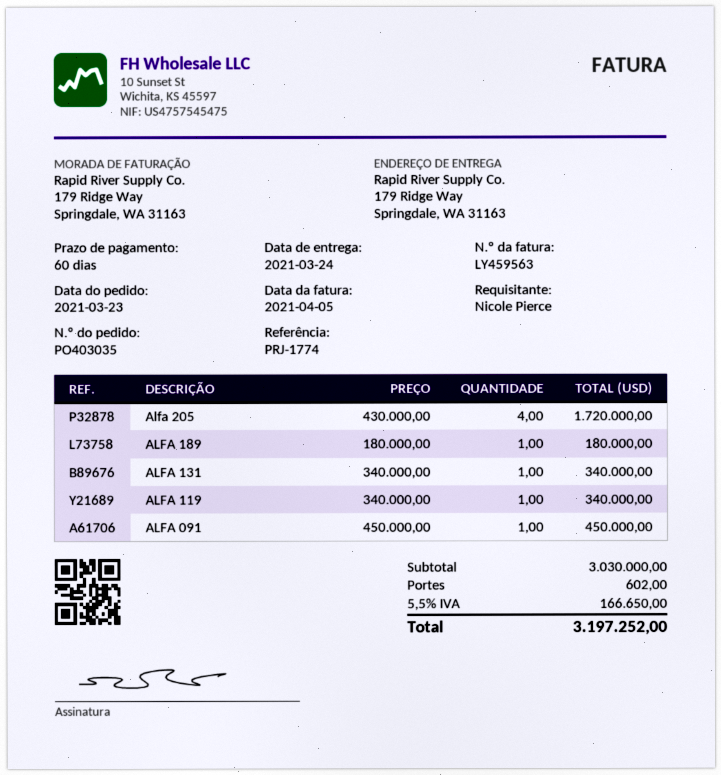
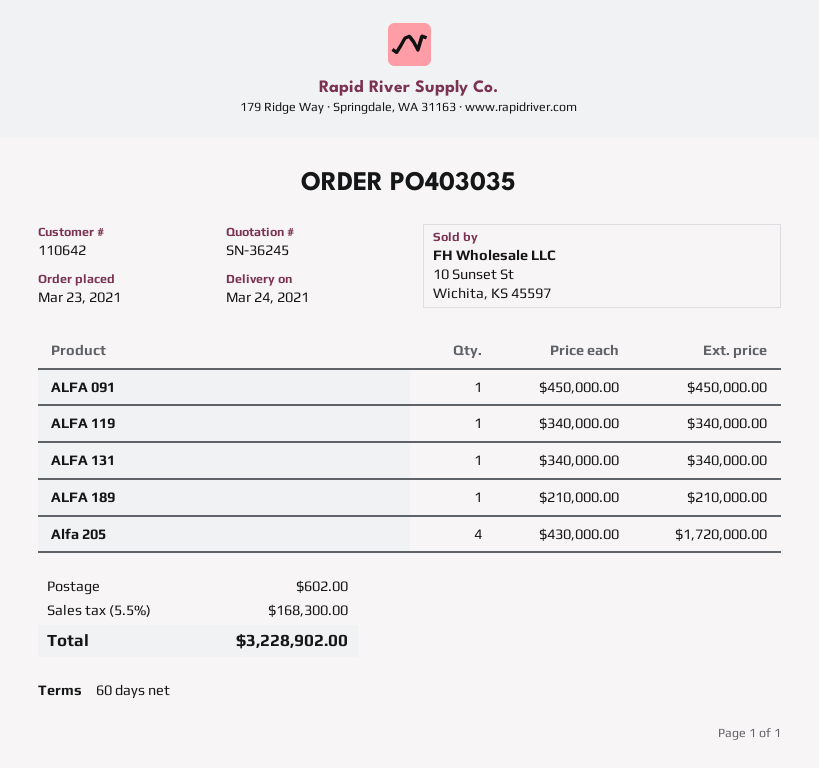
ALFA 189: 1 x 180000.00 = 180000.00 -> 1 x 210000.00 = 210000.00
tax: 5.5% = 166650.00 -> 5.5% = 168300.00
total: 3197252.00 -> 3228902.00

